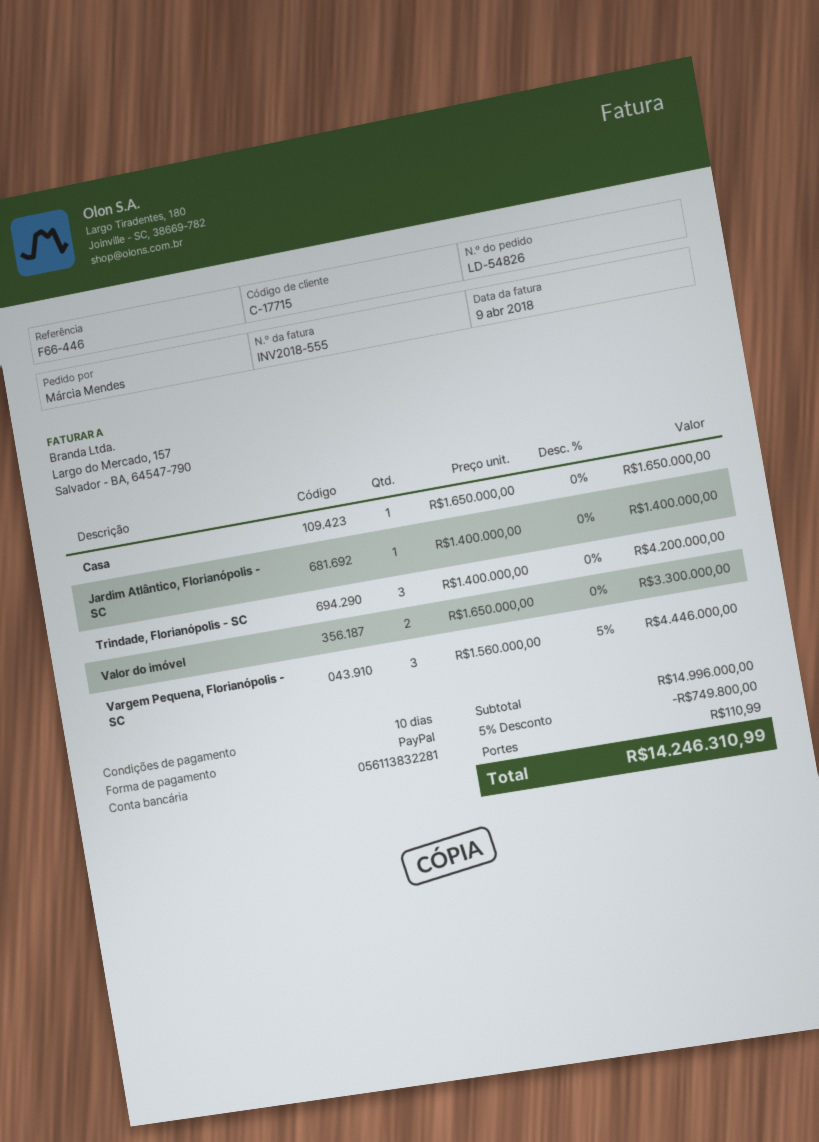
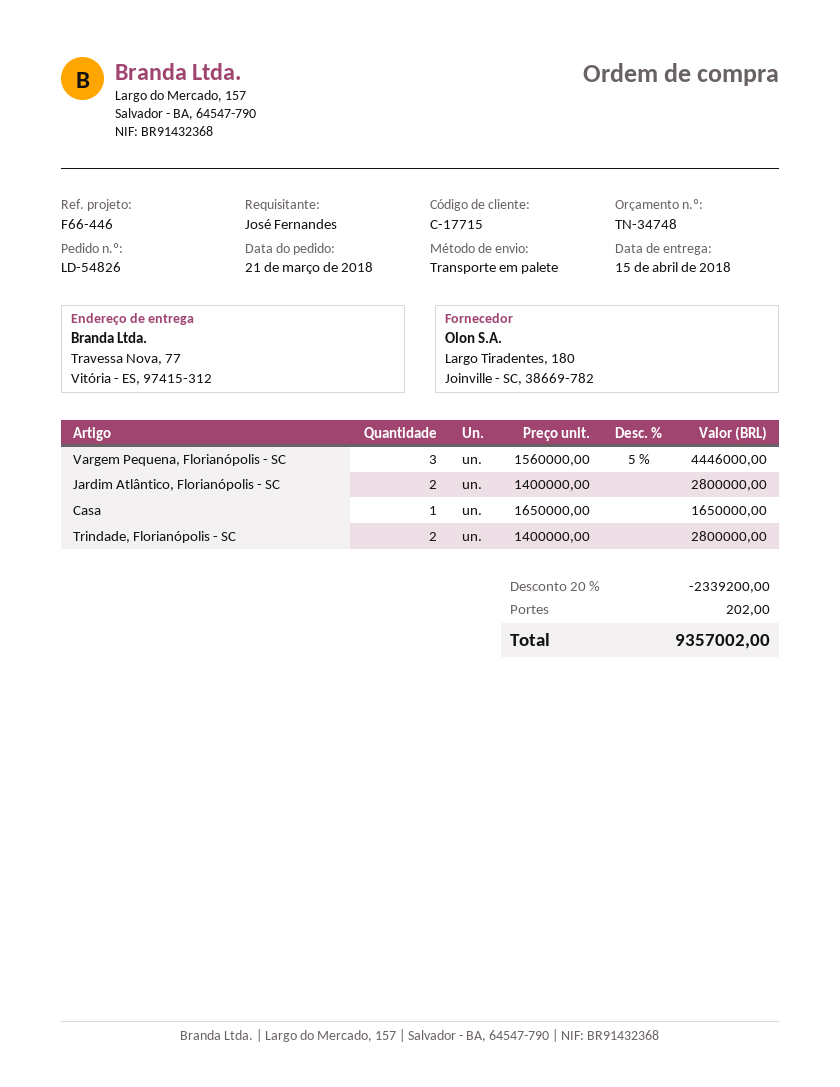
ordered by: Márcia Mendes -> José Fernandes
Jardim Atlântico, Florianópolis - SC: 1 x 1400000.00 = 1400000.00 -> 2 x 1400000.00 = 2800000.00
Trindade, Florianópolis - SC: 3 x 1400000.00 = 4200000.00 -> 2 x 1400000.00 = 2800000.00
Valor do imóvel: 2 x 1650000.00 = 3300000.00 -> none
discount: 5% = 749800.00 -> 20% = 2339200.00
shipping: 110.99 -> 202.00
total: 14246310.99 -> 9357002.00

